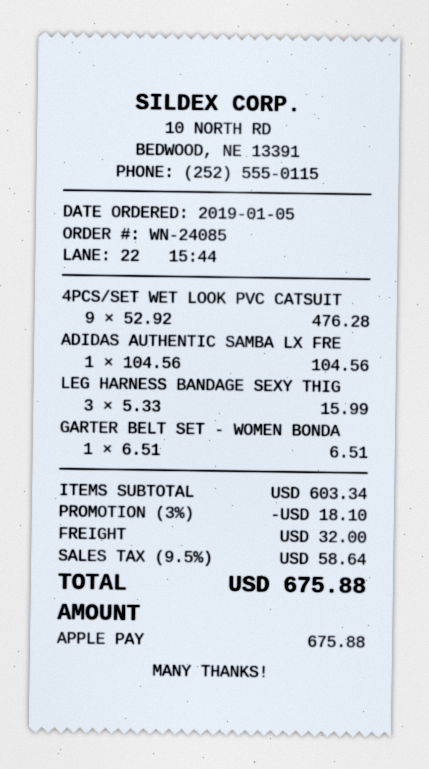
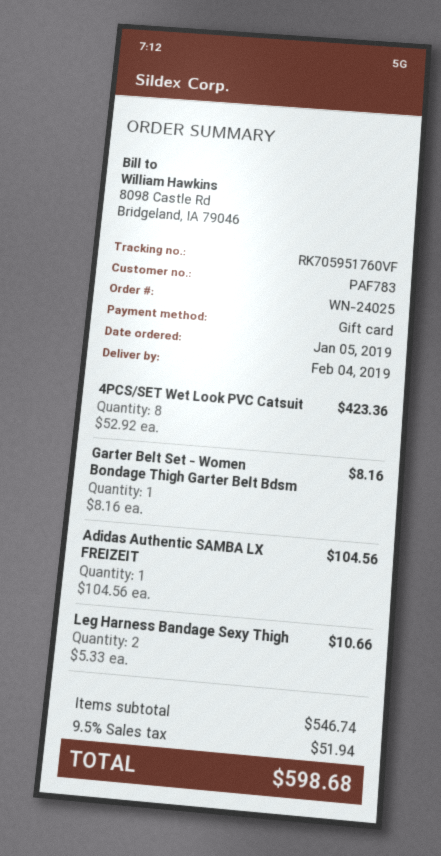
order number: WN-24085 -> WN-24025
payment method: Apple Pay -> gift card
4PCS/SET WET LOOK PVC CATSUIT: 9 x 52.92 = 476.28 -> 8 x 52.92 = 423.36
LEG HARNESS BANDAGE SEXY THIG: 3 x 5.33 = 15.99 -> 2 x 5.33 = 10.66
GARTER BELT SET - WOMEN BONDA: 1 x 6.51 = 6.51 -> 1 x 8.16 = 8.16
subtotal: 603.34 -> 546.74
discount: 3% = 18.10 -> none
shipping: 32.00 -> none
tax: 9.5% = 58.64 -> 9.5% = 51.94
total: 675.88 -> 598.68

